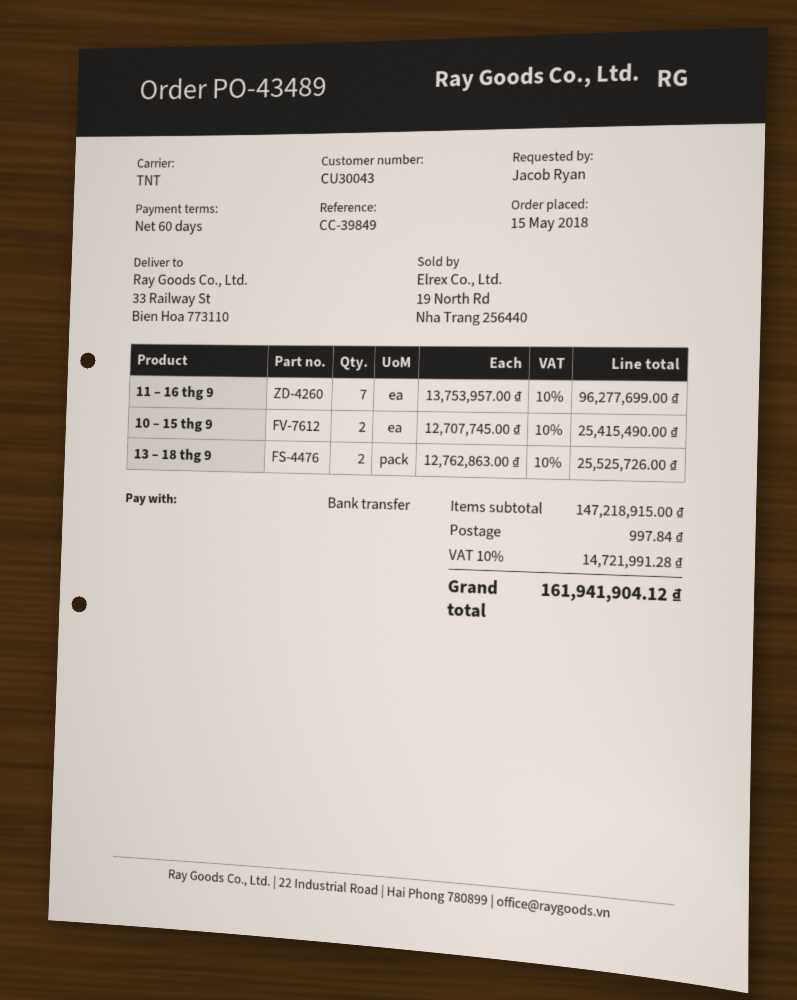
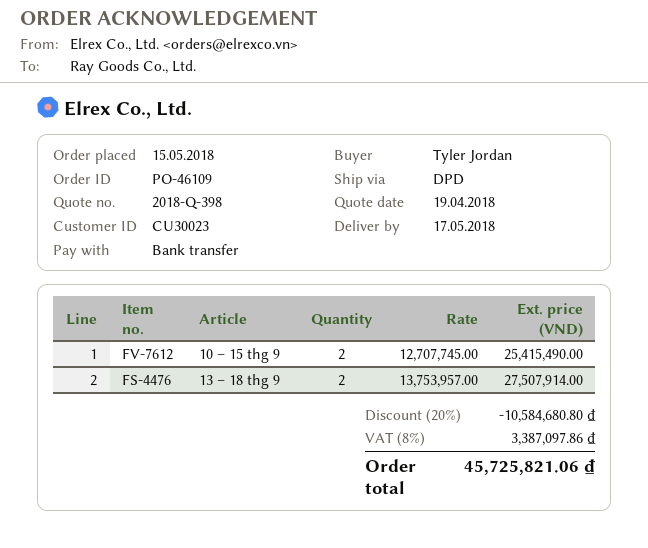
order number: PO-43489 -> PO-46109
customer number: CU30043 -> CU30023
ordered by: Jacob Ryan -> Tyler Jordan
shipping method: TNT -> DPD
11 – 16 thg 9: 7 x 13753957.00 = 96277699.00 -> none
13 – 18 thg 9: 2 x 12762863.00 = 25525726.00 -> 2 x 13753957.00 = 27507914.00
discount: none -> 20% = 10584680.80
shipping: 997.84 -> none
tax: 10% = 14721991.28 -> 8% = 3387097.86
total: 161941904.12 -> 45725821.06

